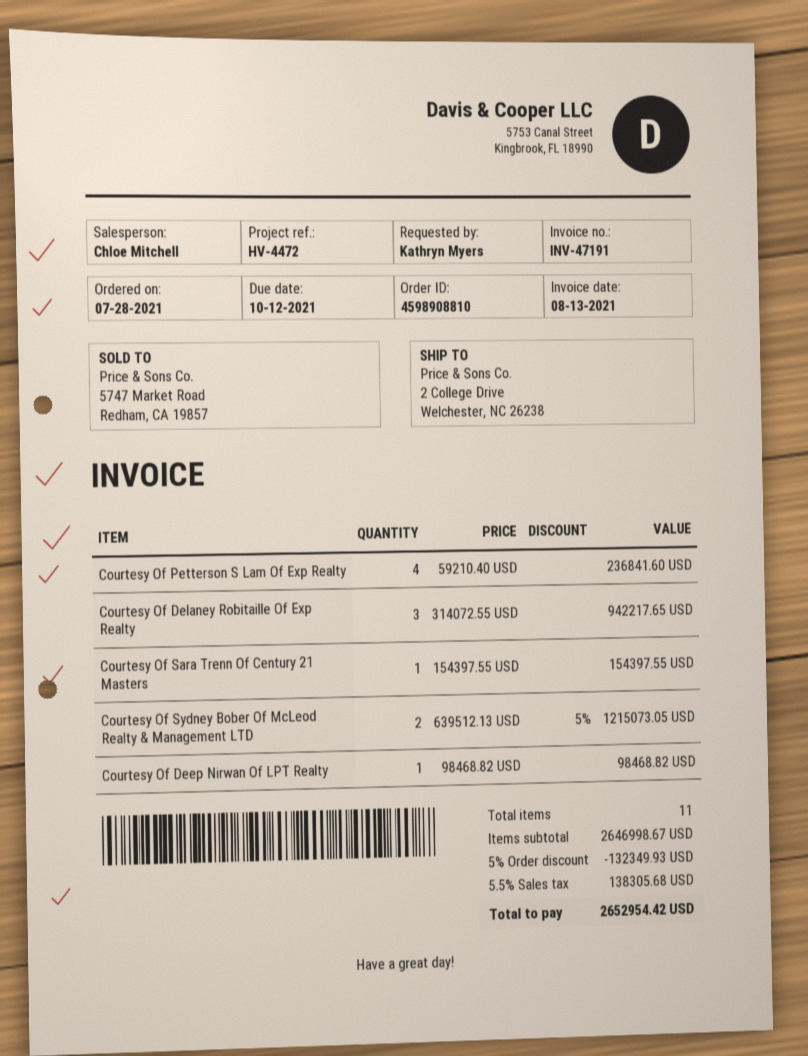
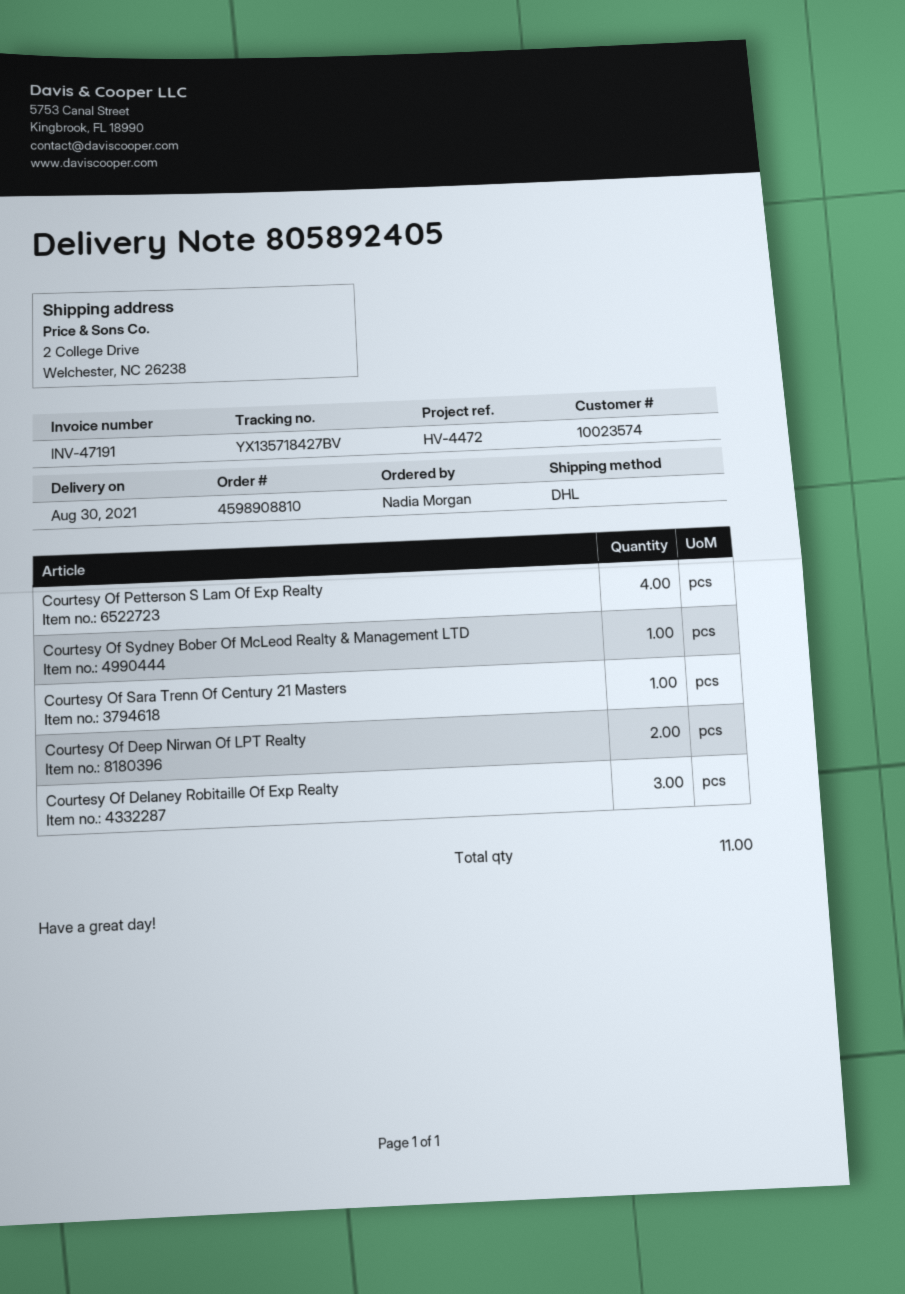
ordered by: Kathryn Myers -> Nadia Morgan
Courtesy Of Sydney Bober Of McLeod Realty & Management LTD: 2 -> 1
Courtesy Of Deep Nirwan Of LPT Realty: 1 -> 2

